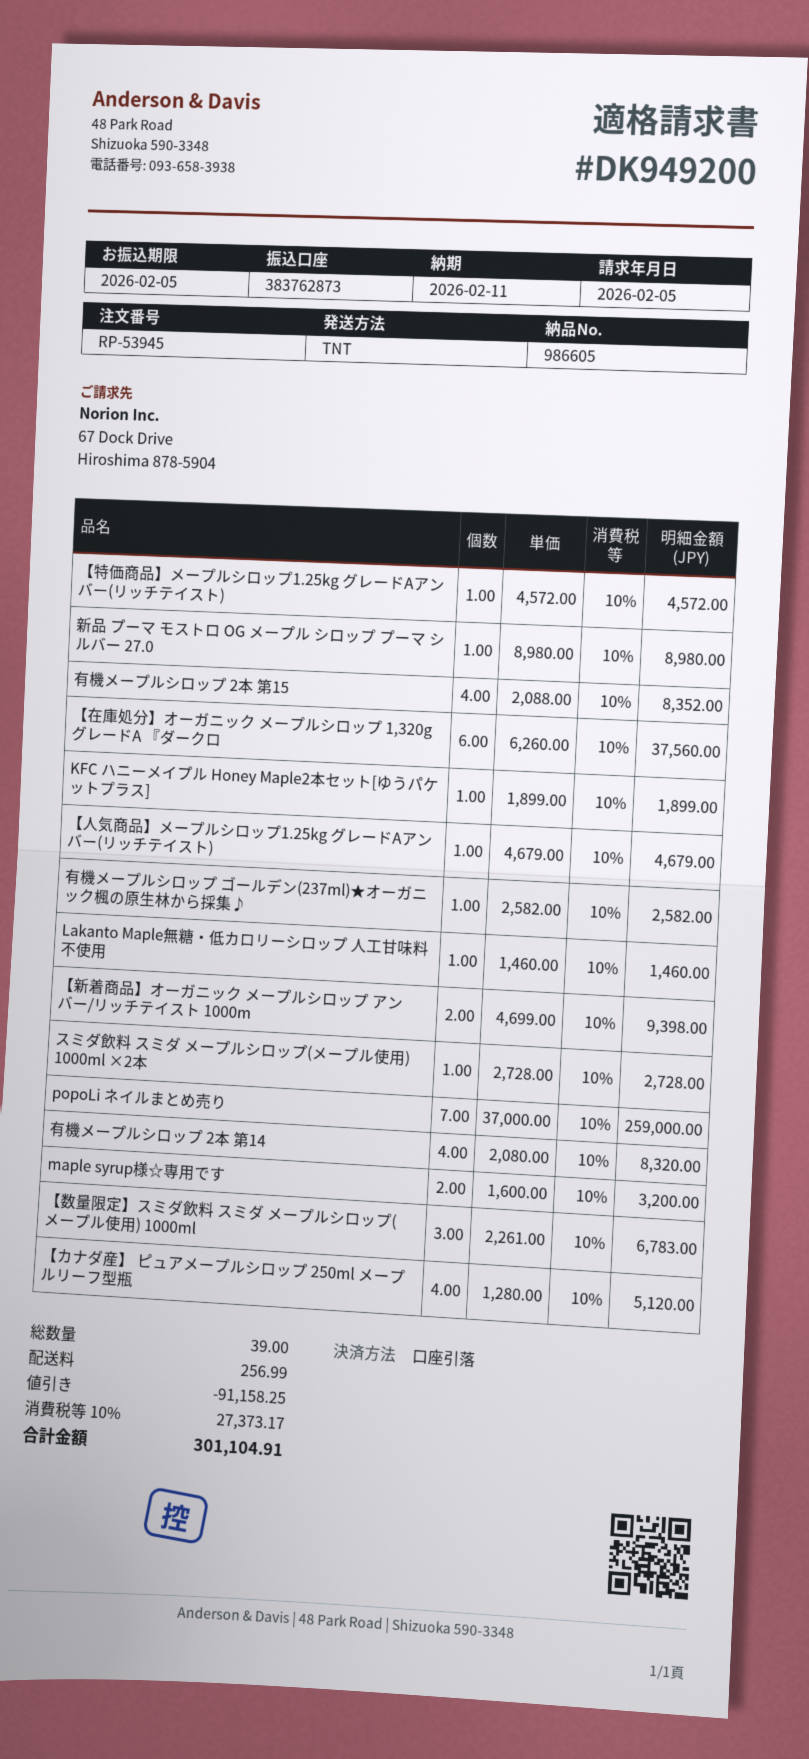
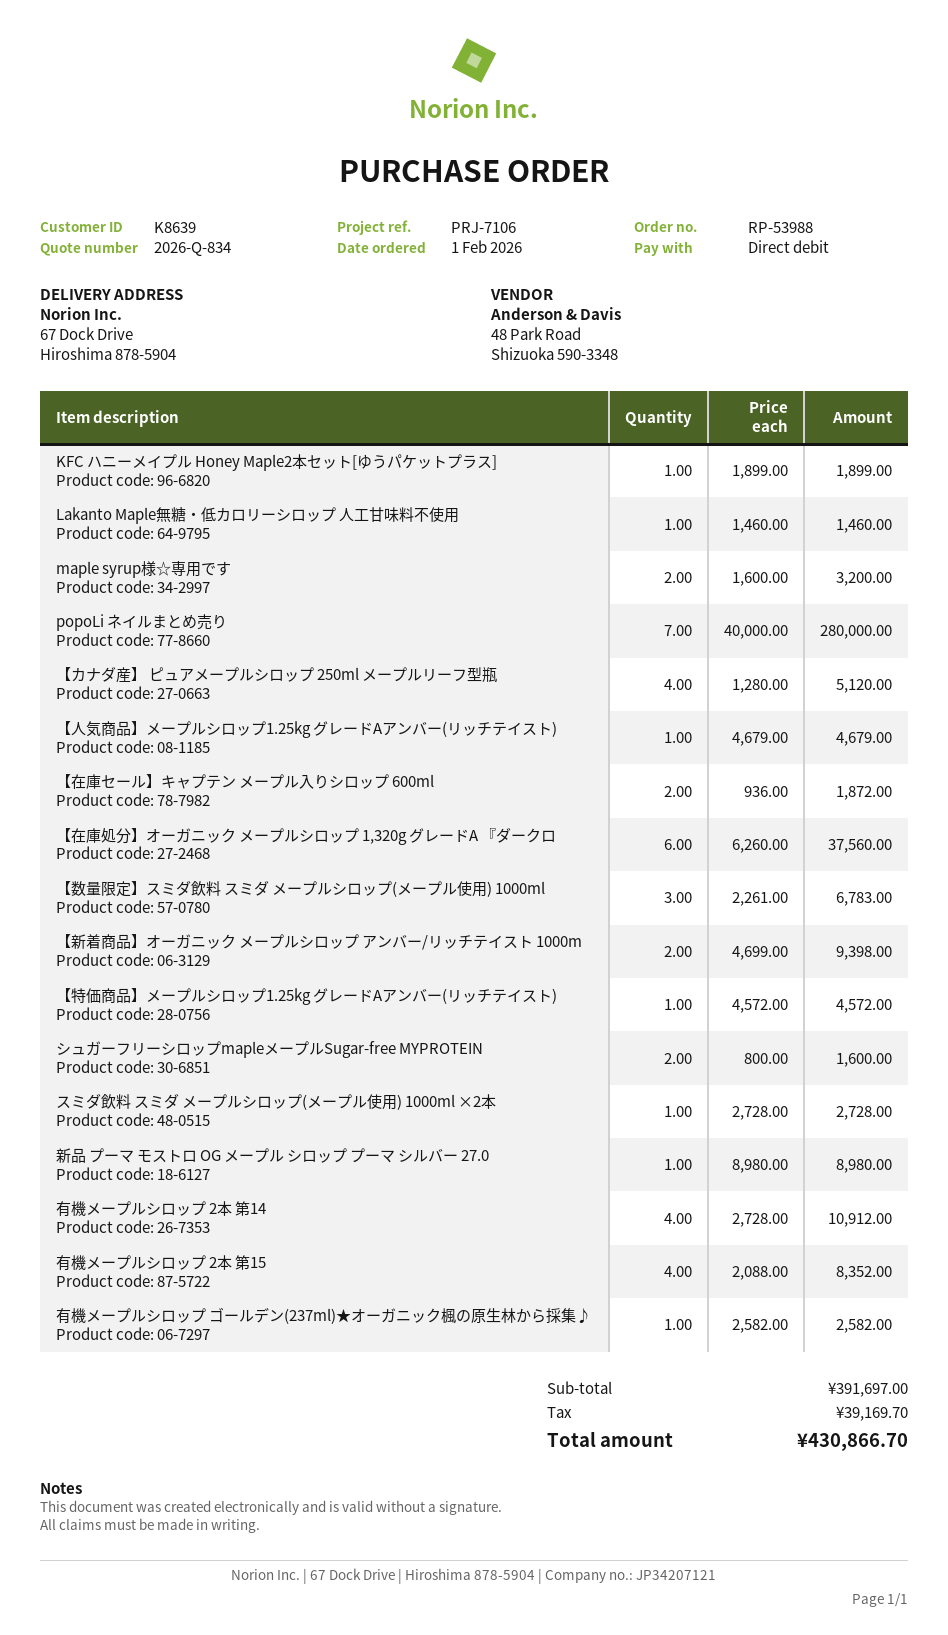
order number: RP-53945 -> RP-53988
popoLi ネイルまとめ売り: 7 x 37000.00 = 259000.00 -> 7 x 40000.00 = 280000.00
有機メープルシロップ 2本 第14: 4 x 2080.00 = 8320.00 -> 4 x 2728.00 = 10912.00
【在庫セール】キャプテン メープル入りシロップ 600ml: none -> 2 x 936.00 = 1872.00
シュガーフリーシロップmapleメープルSugar-free MYPROTEIN: none -> 2 x 800.00 = 1600.00
discount: 91158.25 -> none
shipping: 256.99 -> none
tax: 27373.17 -> 39169.70
total: 301104.91 -> 430866.70

